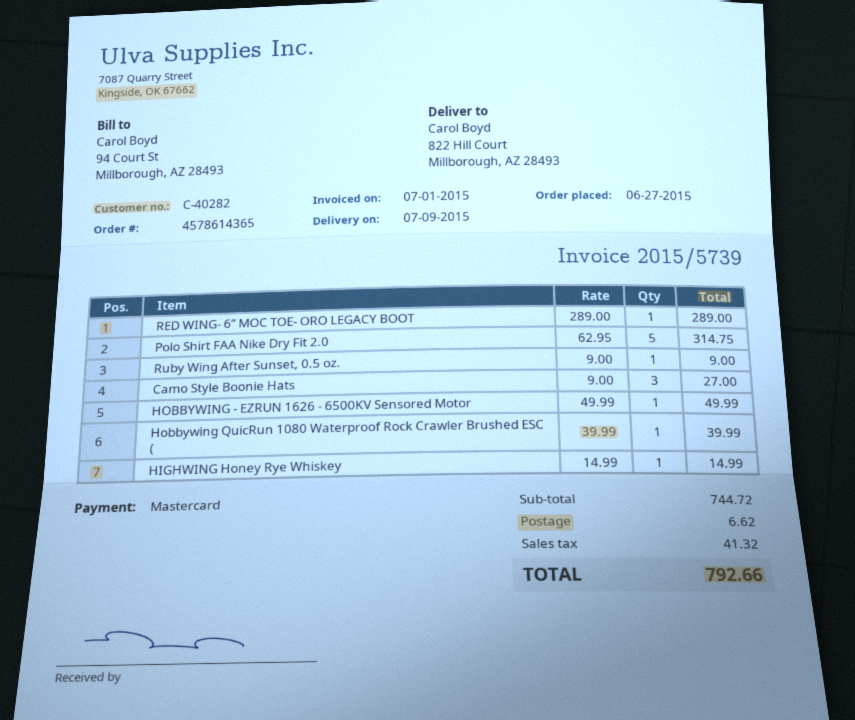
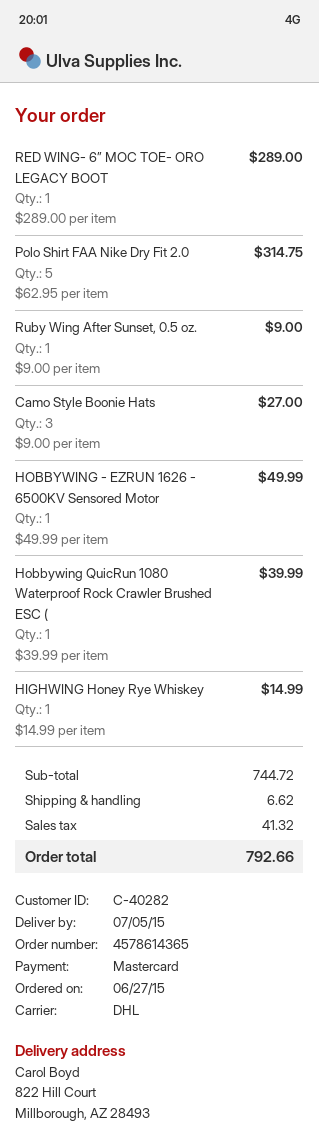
delivery date: 2015-07-09 -> 2015-07-05

